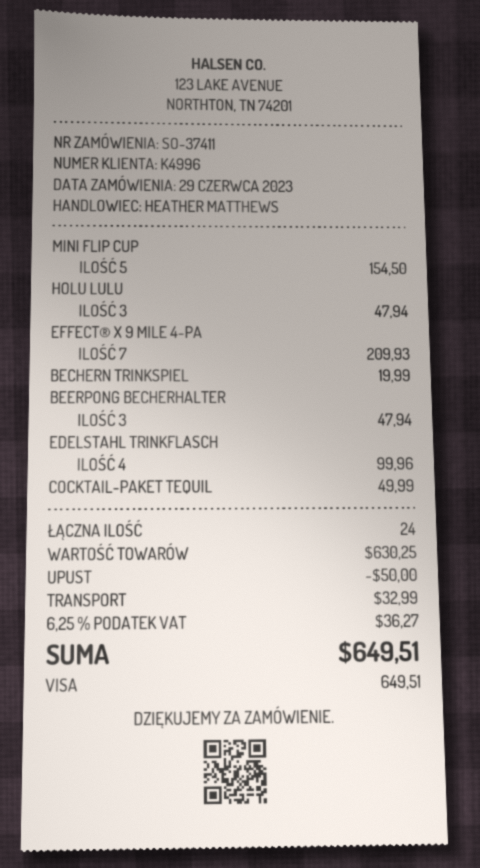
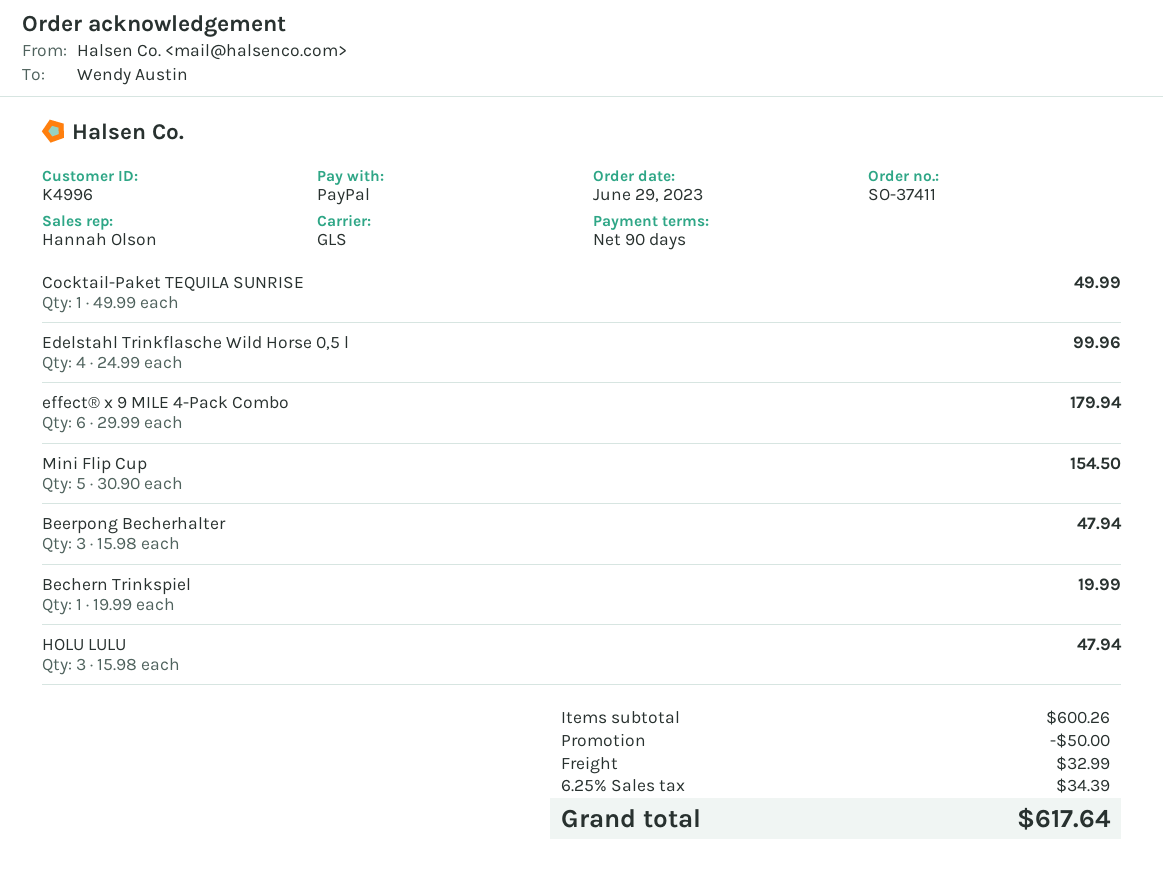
sales rep: HEATHER MATTHEWS -> Hannah Olson
payment method: Visa -> PayPal
EFFECT® X 9 MILE 4-PA: 7 for 209.93 -> 6 for 179.94
subtotal: 630.25 -> 600.26
tax: 6.25% = 36.27 -> 6.25% = 34.39
total: 649.51 -> 617.64

